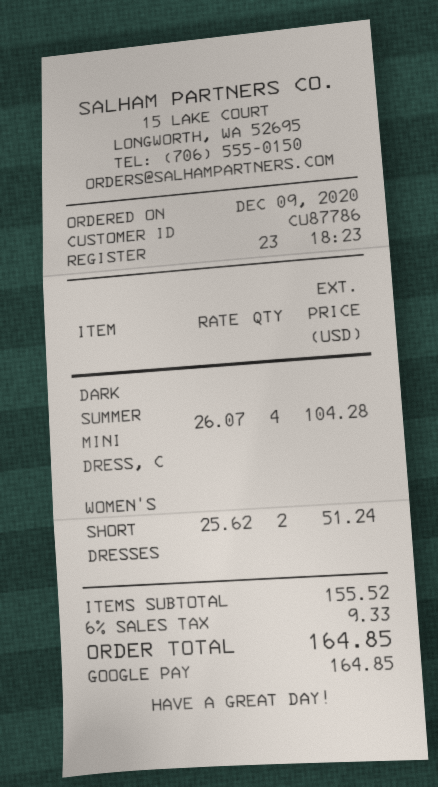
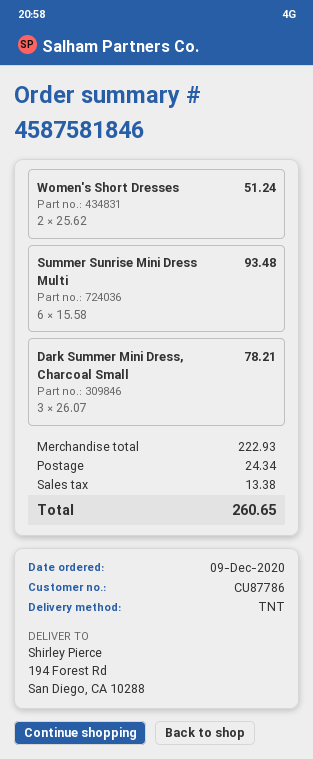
DARK SUMMER MINI DRESS, C: 4 x 26.07 = 104.28 -> 3 x 26.07 = 78.21
Summer Sunrise Mini Dress Multi: none -> 6 x 15.58 = 93.48
subtotal: 155.52 -> 222.93
shipping: none -> 24.34
tax: 9.33 -> 13.38
total: 164.85 -> 260.65

